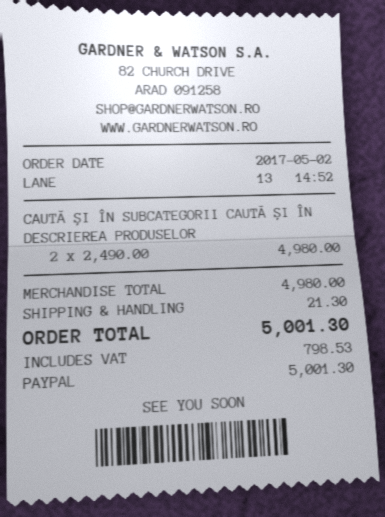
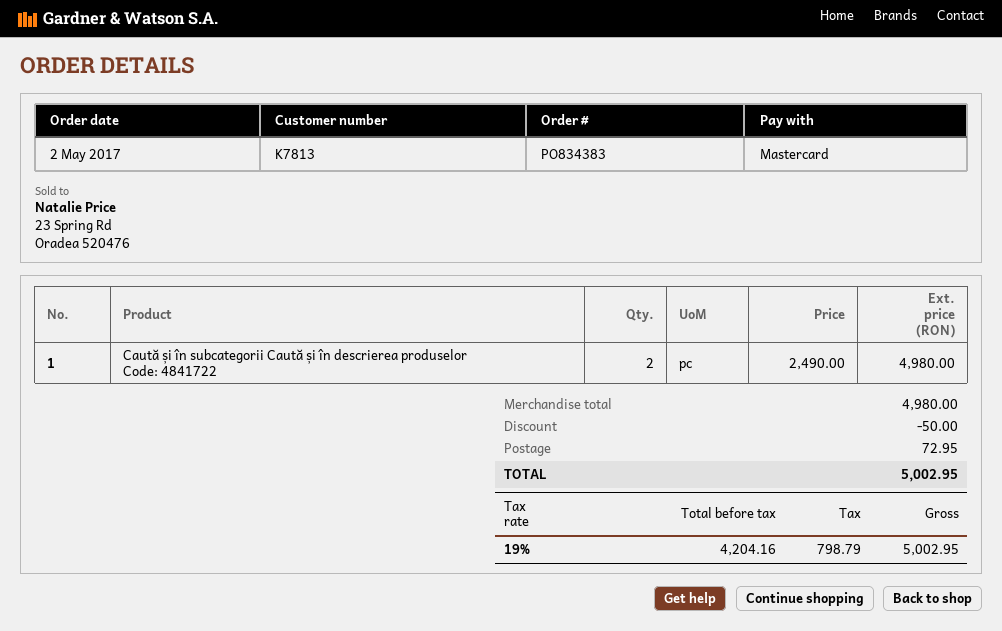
payment method: PayPal -> Mastercard
discount: none -> 50.00
shipping: 21.30 -> 72.95
tax: 798.53 -> 798.79
total: 5001.30 -> 5002.95

